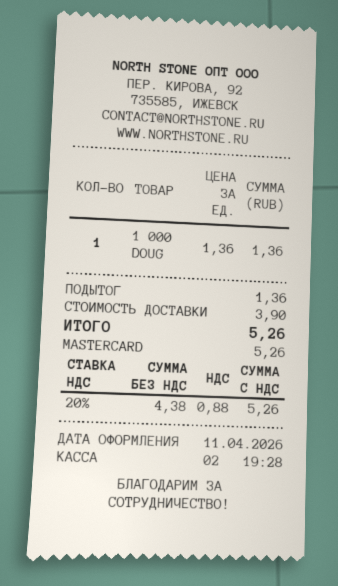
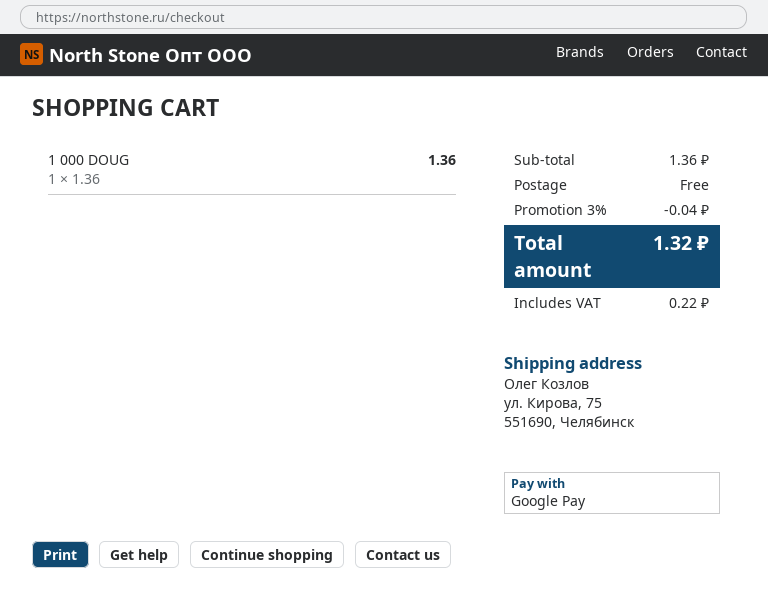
payment method: Mastercard -> Google Pay
discount: none -> 3% = 0.04
shipping: 3.90 -> 0.00
tax: 0.88 -> 0.22
total: 5.26 -> 1.32

